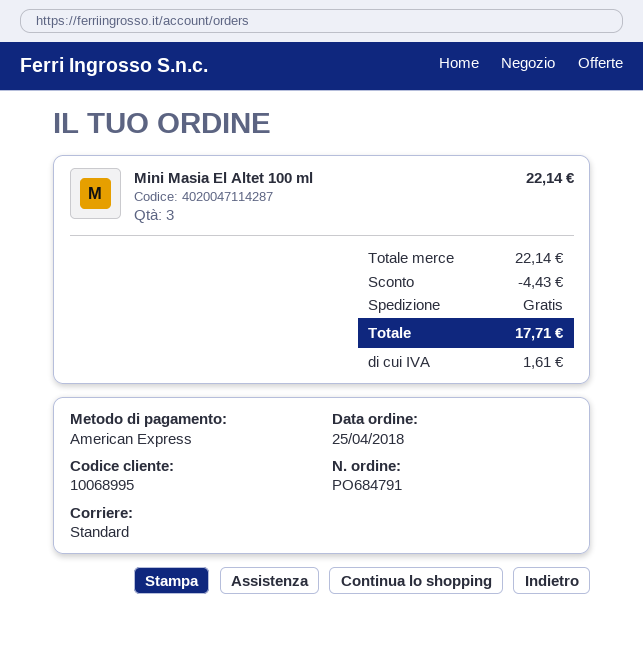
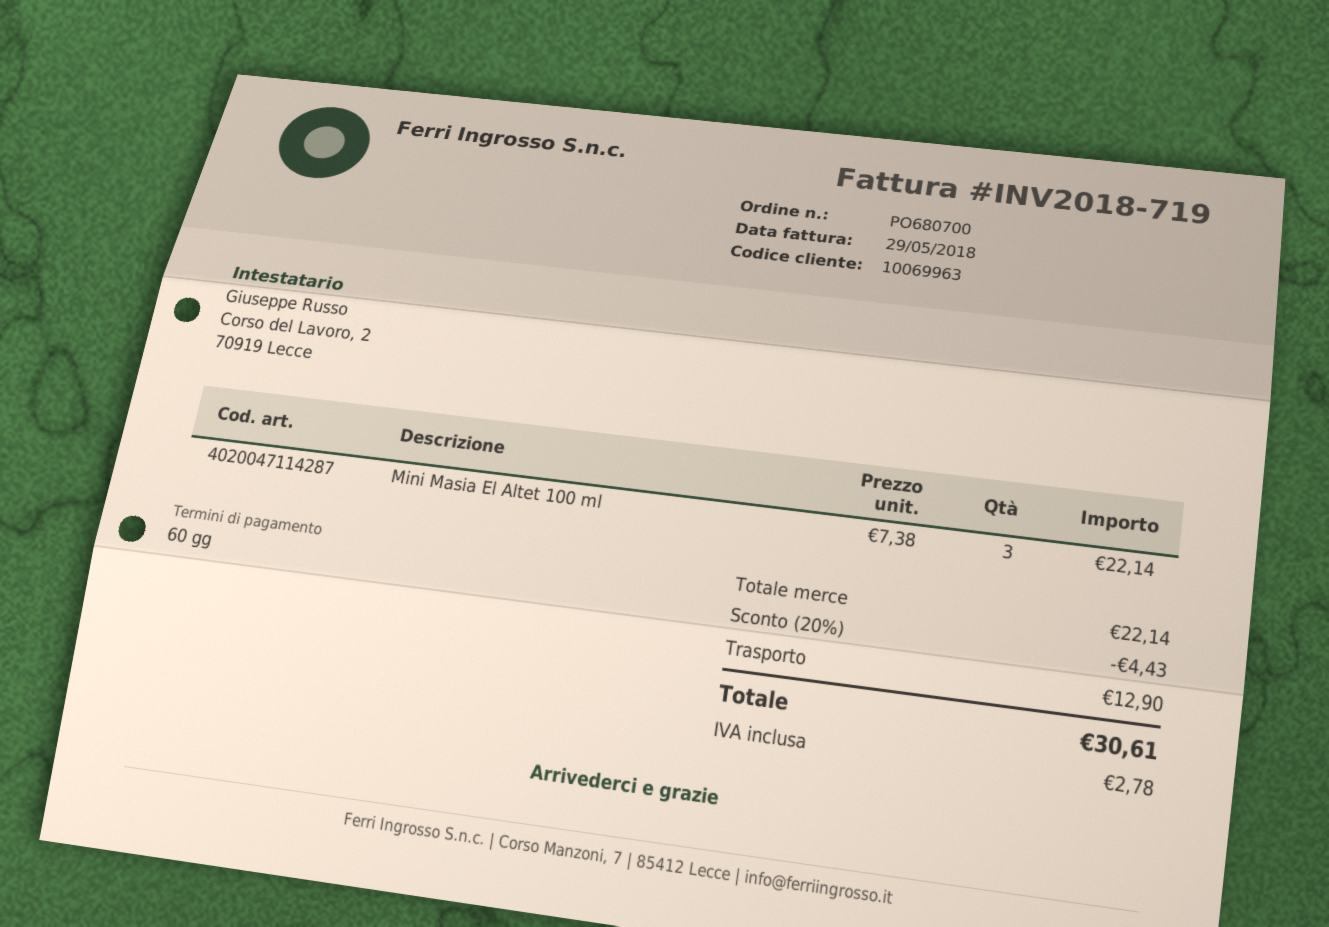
order number: PO684791 -> PO680700
customer number: 10068995 -> 10069963
shipping: 0.00 -> 12.90
tax: 1.61 -> 2.78
total: 17.71 -> 30.61

